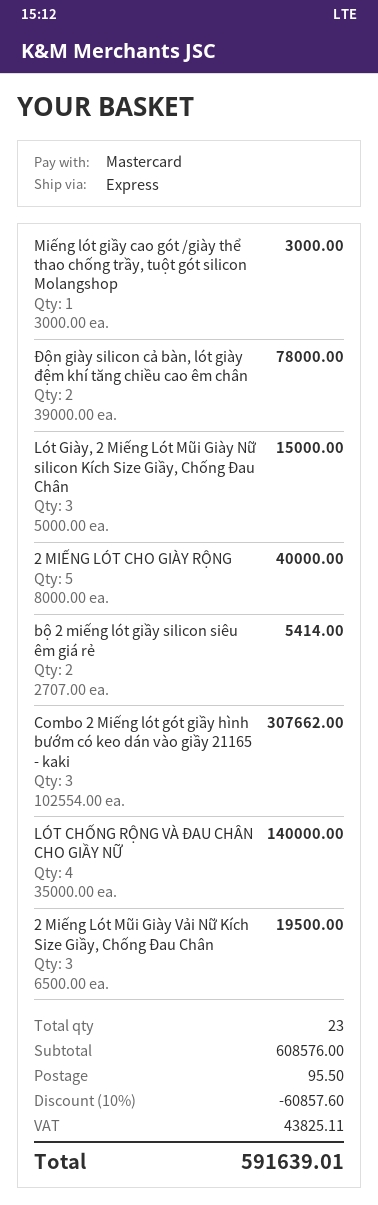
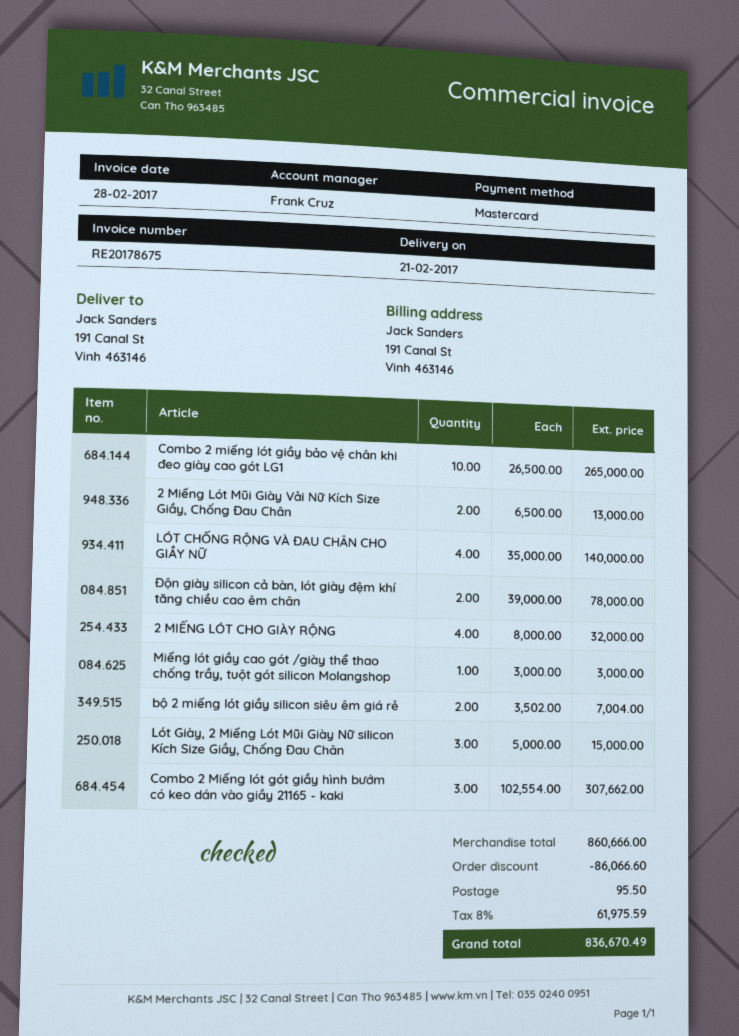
2 MIẾNG LÓT CHO GIÀY RỘNG: 5 x 8000.00 = 40000.00 -> 4 x 8000.00 = 32000.00
bộ 2 miếng lót giầy silicon siêu êm giá rẻ: 2 x 2707.00 = 5414.00 -> 2 x 3502.00 = 7004.00
2 Miếng Lót Mũi Giày Vải Nữ Kích Size Giầy, Chống Đau Chân: 3 x 6500.00 = 19500.00 -> 2 x 6500.00 = 13000.00
Combo 2 miếng lót giầy bảo vệ chân khi đeo giày cao gót LG1: none -> 10 x 26500.00 = 265000.00
subtotal: 608576.00 -> 860666.00
discount: 60857.60 -> 86066.60
tax: 43825.11 -> 61975.59
total: 591639.01 -> 836670.49

